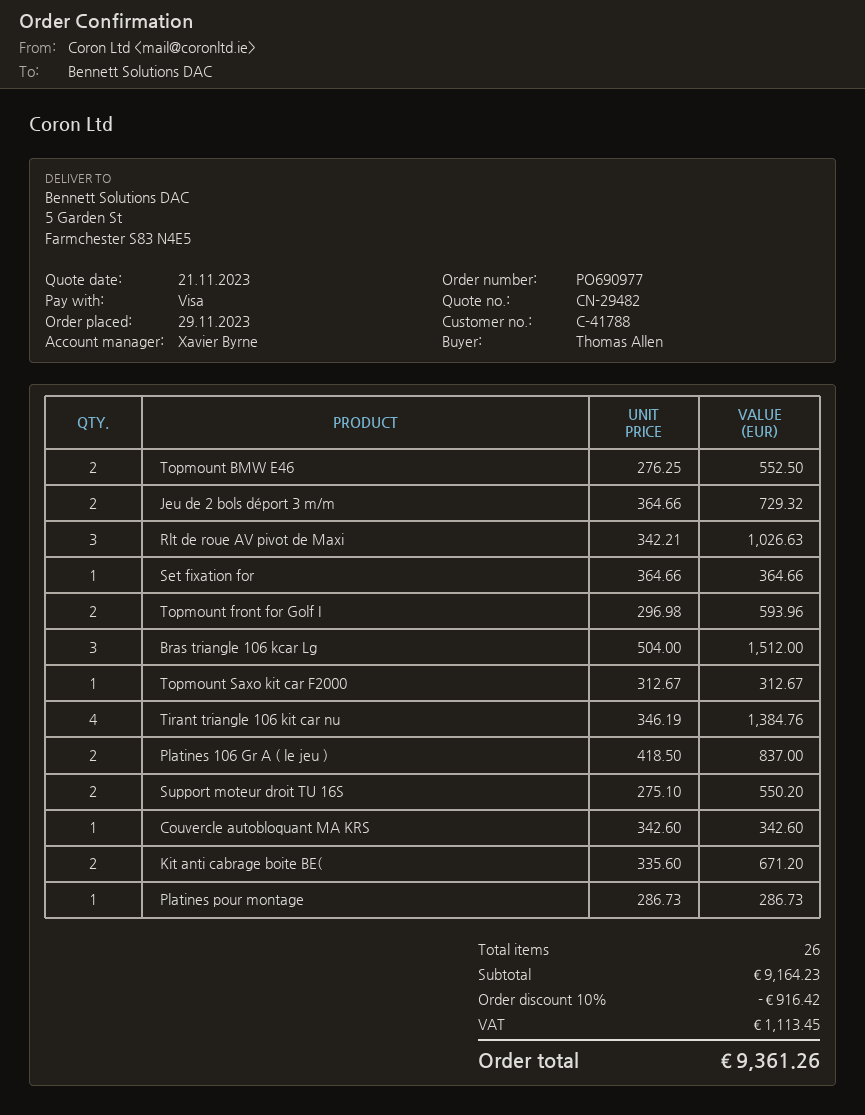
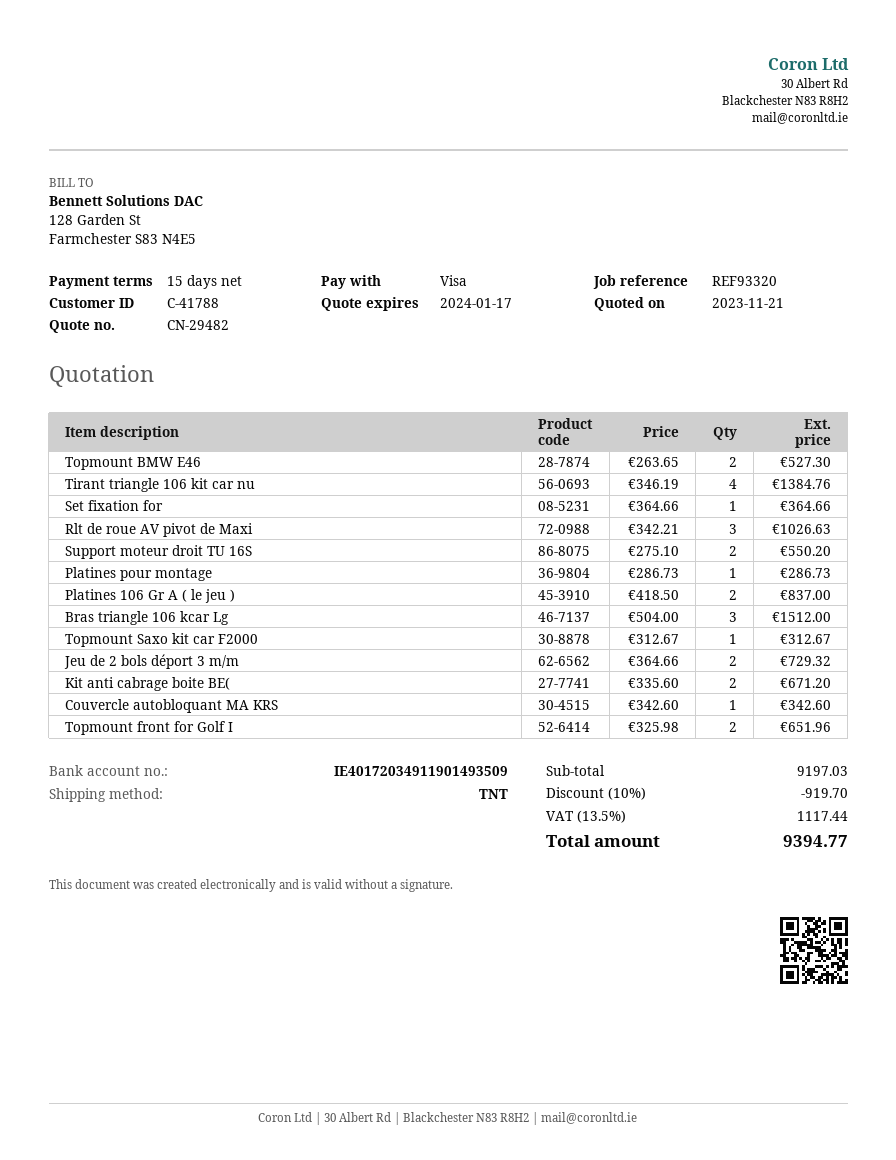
Topmount BMW E46: 2 x 276.25 = 552.50 -> 2 x 263.65 = 527.30
Topmount front for Golf I: 2 x 296.98 = 593.96 -> 2 x 325.98 = 651.96
subtotal: 9164.23 -> 9197.03
discount: 10% = 916.42 -> 10% = 919.70
tax: 1113.45 -> 1117.44
total: 9361.26 -> 9394.77

